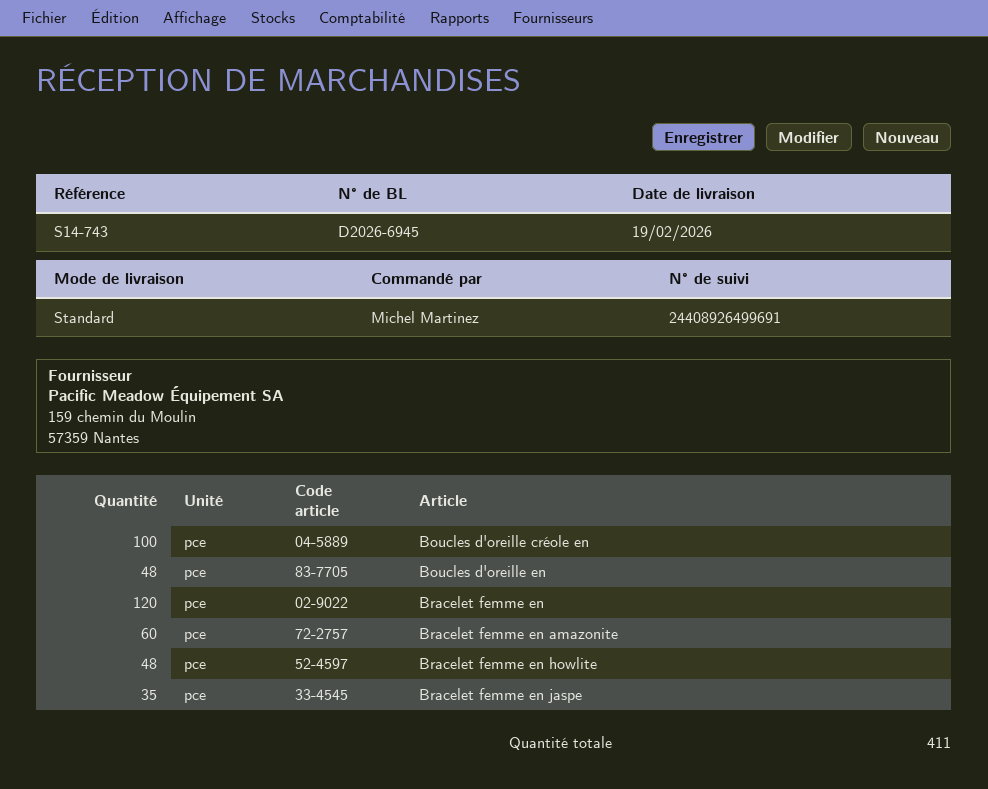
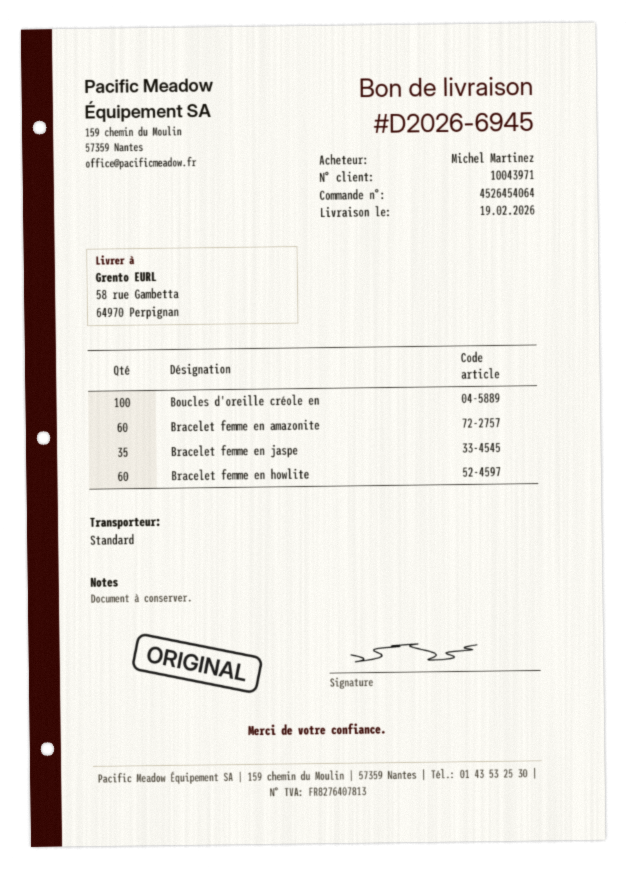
Boucles d'oreille en: 48 -> none
Bracelet femme en: 120 -> none
Bracelet femme en howlite: 48 -> 60

